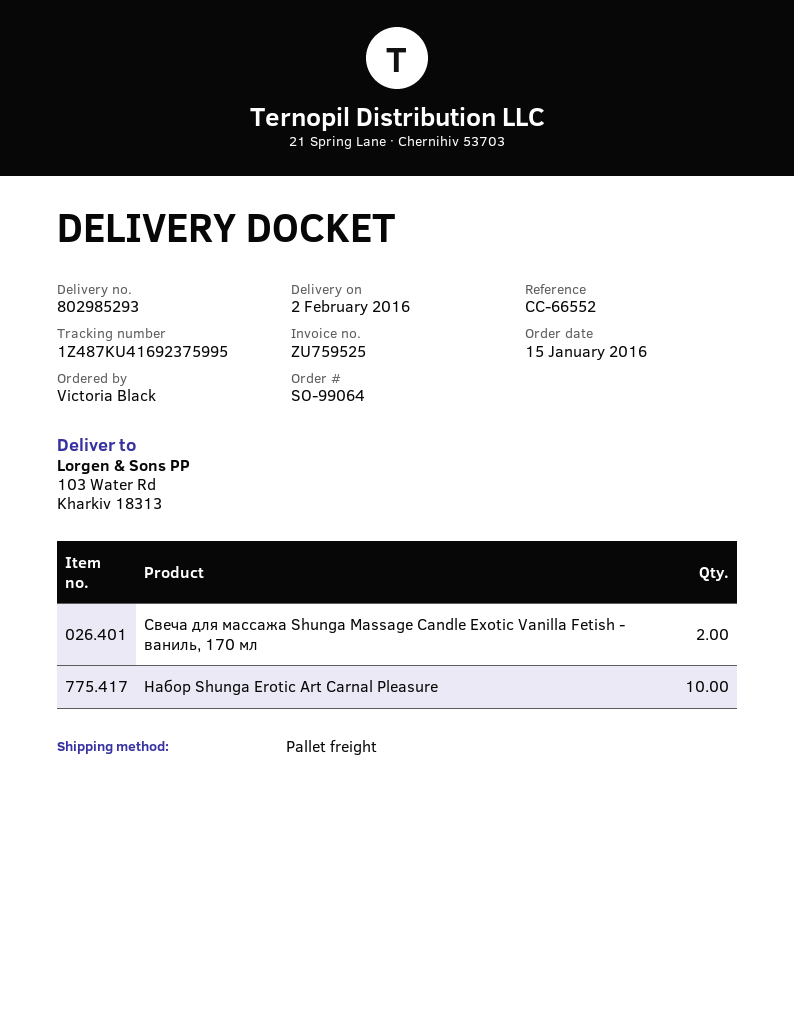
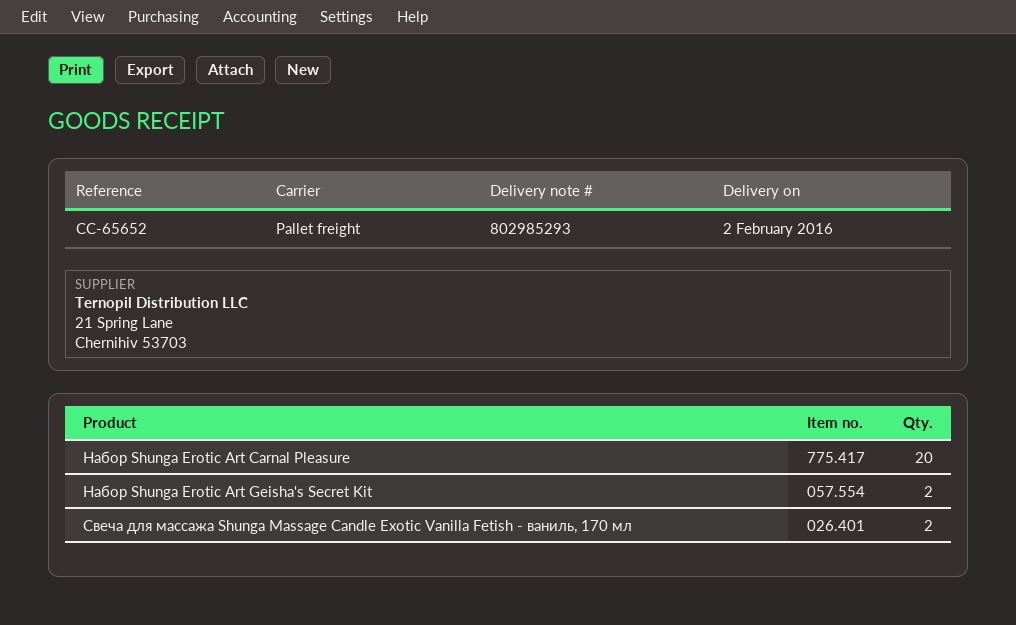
reference: CC-66552 -> CC-65652
Набор Shunga Erotic Art Carnal Pleasure: 10 -> 20
Набор Shunga Erotic Art Geisha's Secret Kit: none -> 2

